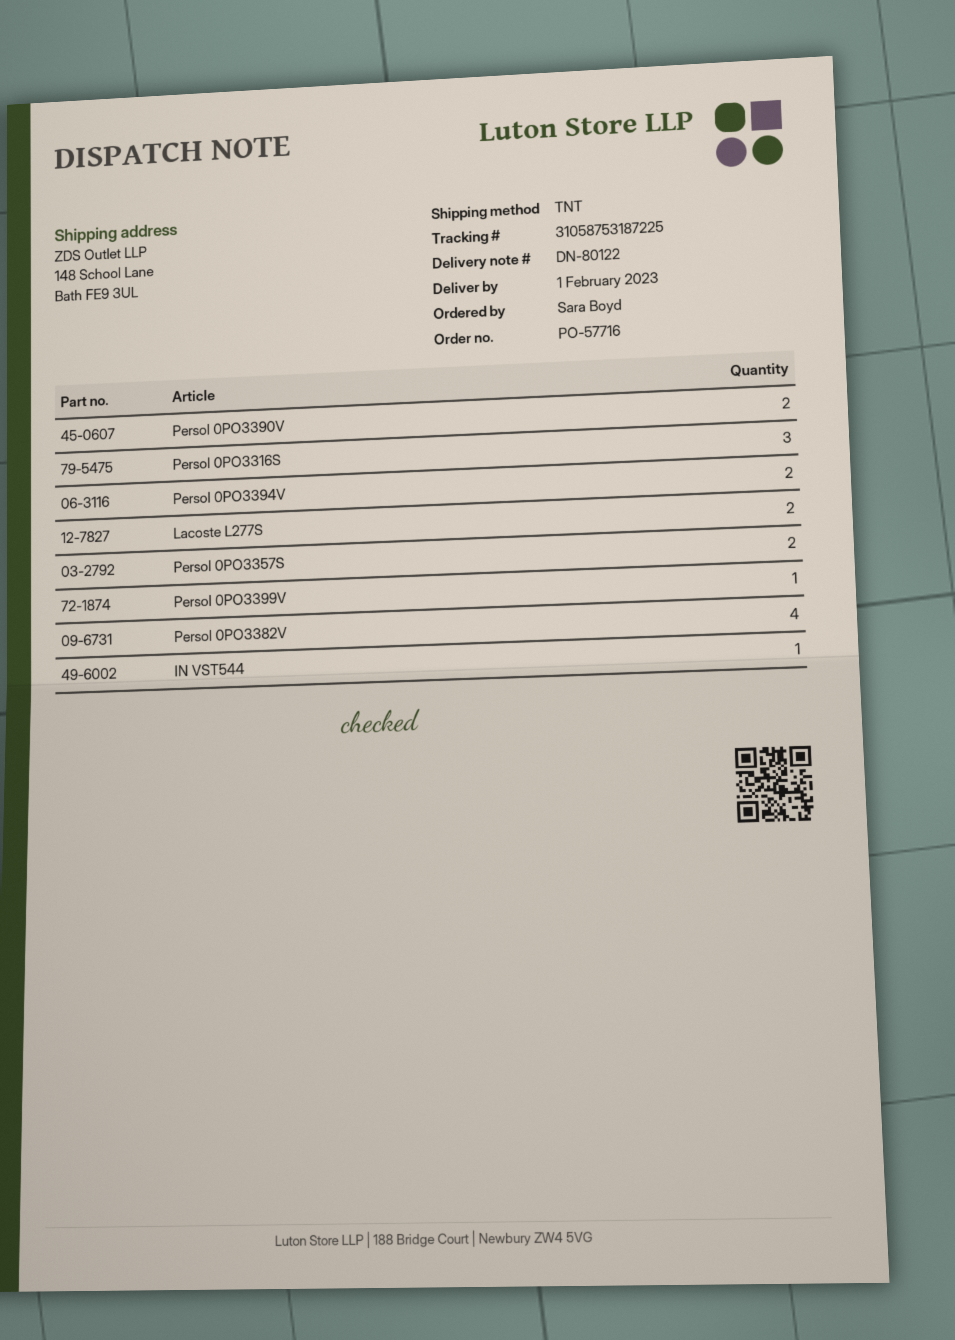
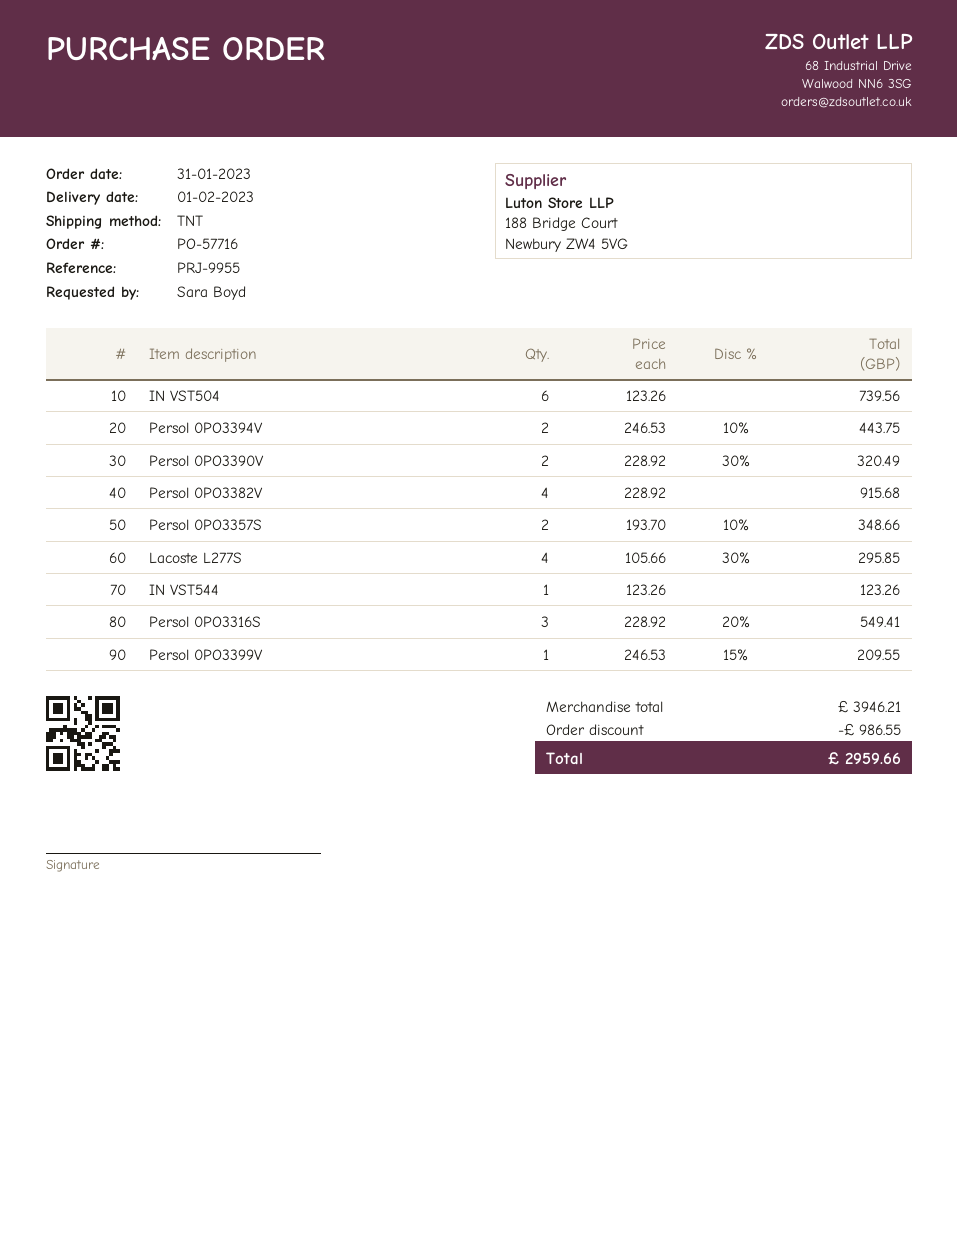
Lacoste L277S: 2 -> 4
IN VST504: none -> 6

